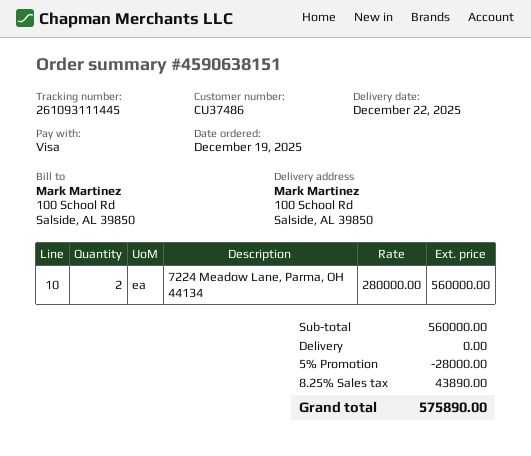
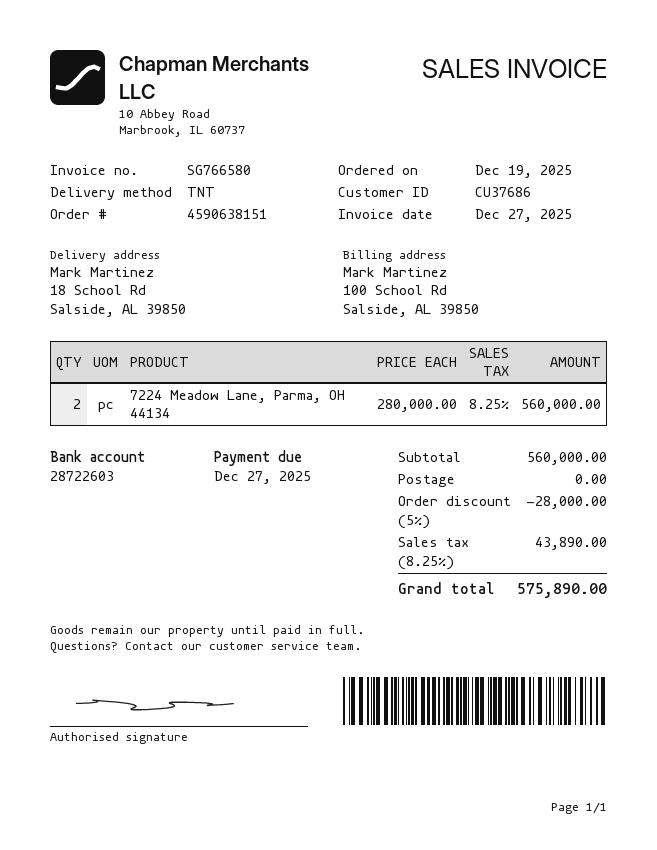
customer number: CU37486 -> CU37686
ship to: 100 School Rd, Salside, AL 39850 -> 18 School Rd, Salside, AL 39850

